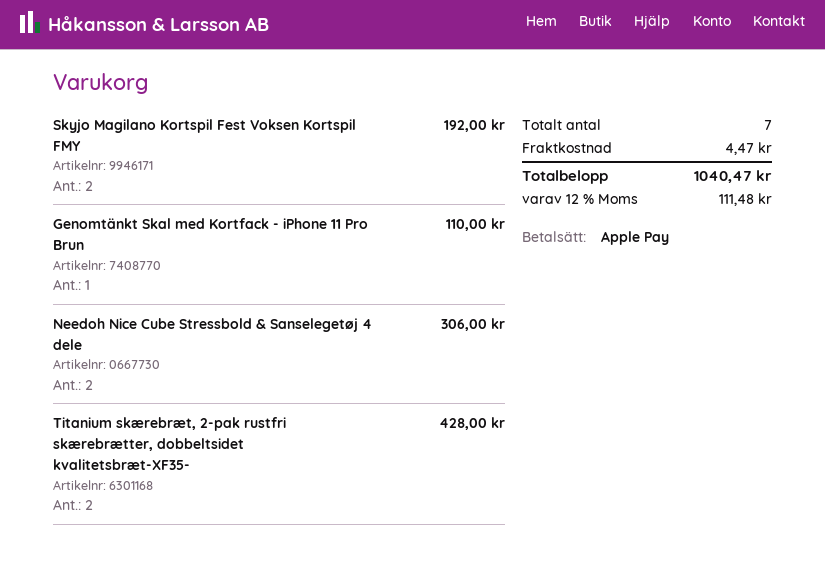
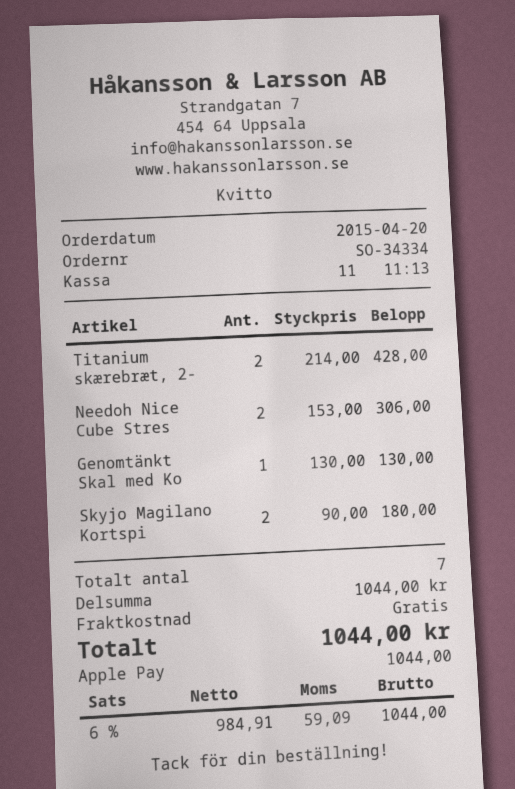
Skyjo Magilano Kortspil Fest Voksen Kortspil FMY: 2 for 192.00 -> 2 for 180.00
Genomtänkt Skal med Kortfack - iPhone 11 Pro Brun: 1 for 110.00 -> 1 for 130.00
shipping: 4.47 -> 0.00
tax: 12% = 111.48 -> 6% = 59.09
total: 1040.47 -> 1044.00

